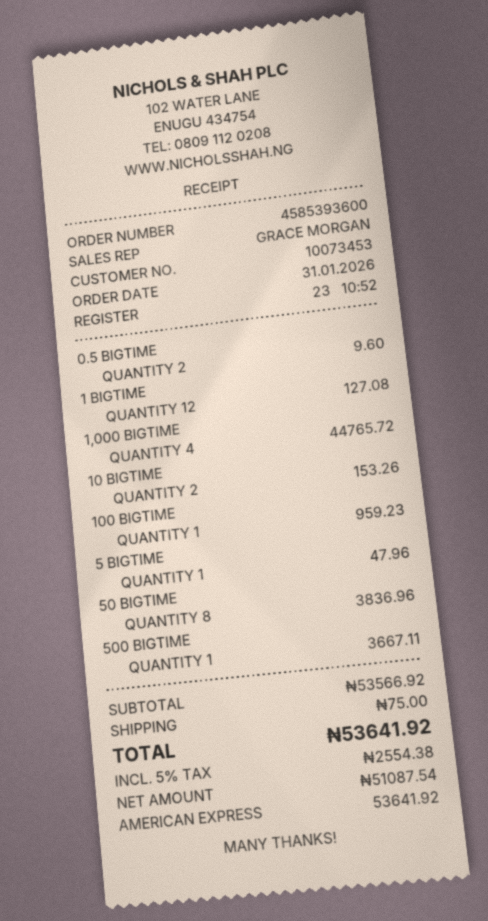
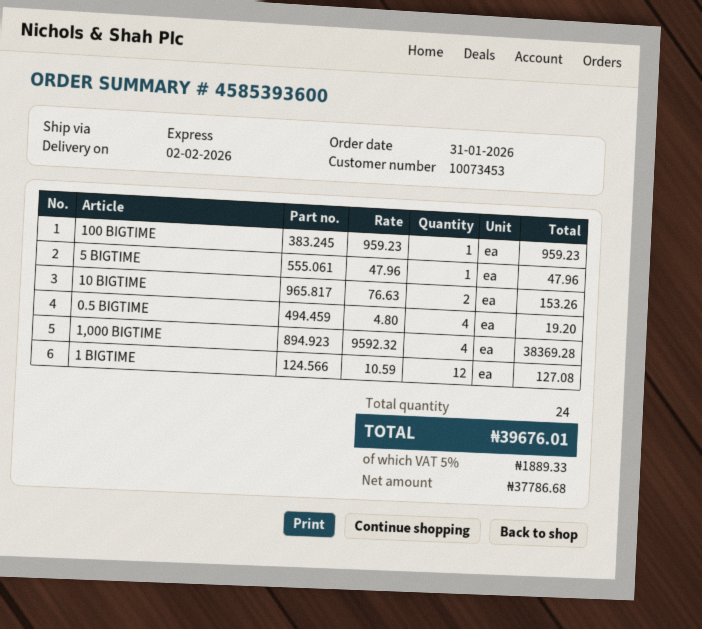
0.5 BIGTIME: 2 for 9.60 -> 4 for 19.20
1,000 BIGTIME: 4 for 44765.72 -> 4 for 38369.28
50 BIGTIME: 8 for 3836.96 -> none
500 BIGTIME: 1 for 3667.11 -> none
shipping: 75.00 -> none
net: 51087.54 -> 37786.68
tax: 5% = 2554.38 -> 5% = 1889.33
total: 53641.92 -> 39676.01

